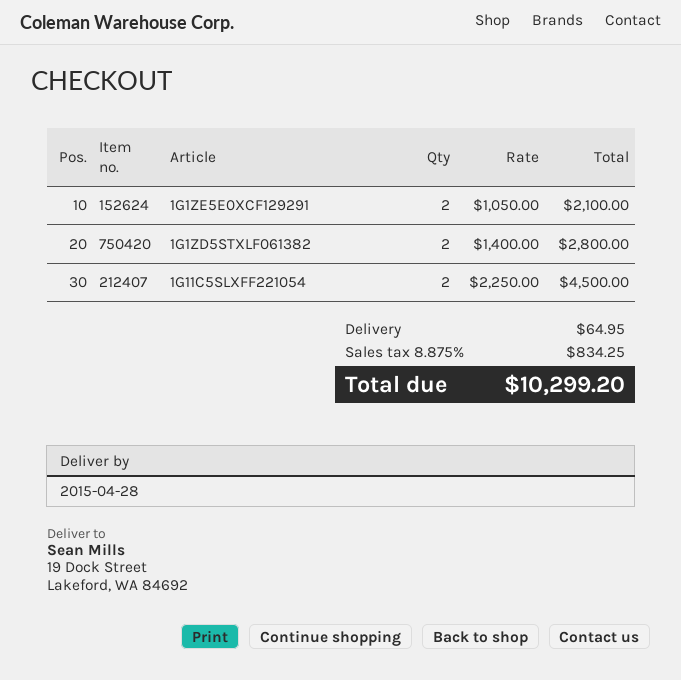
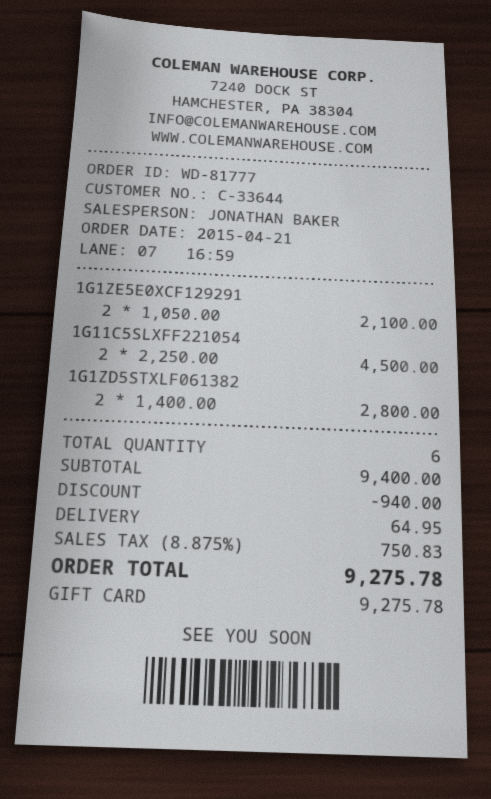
discount: none -> 940.00
tax: 8.875% = 834.25 -> 8.875% = 750.83
total: 10299.20 -> 9275.78

